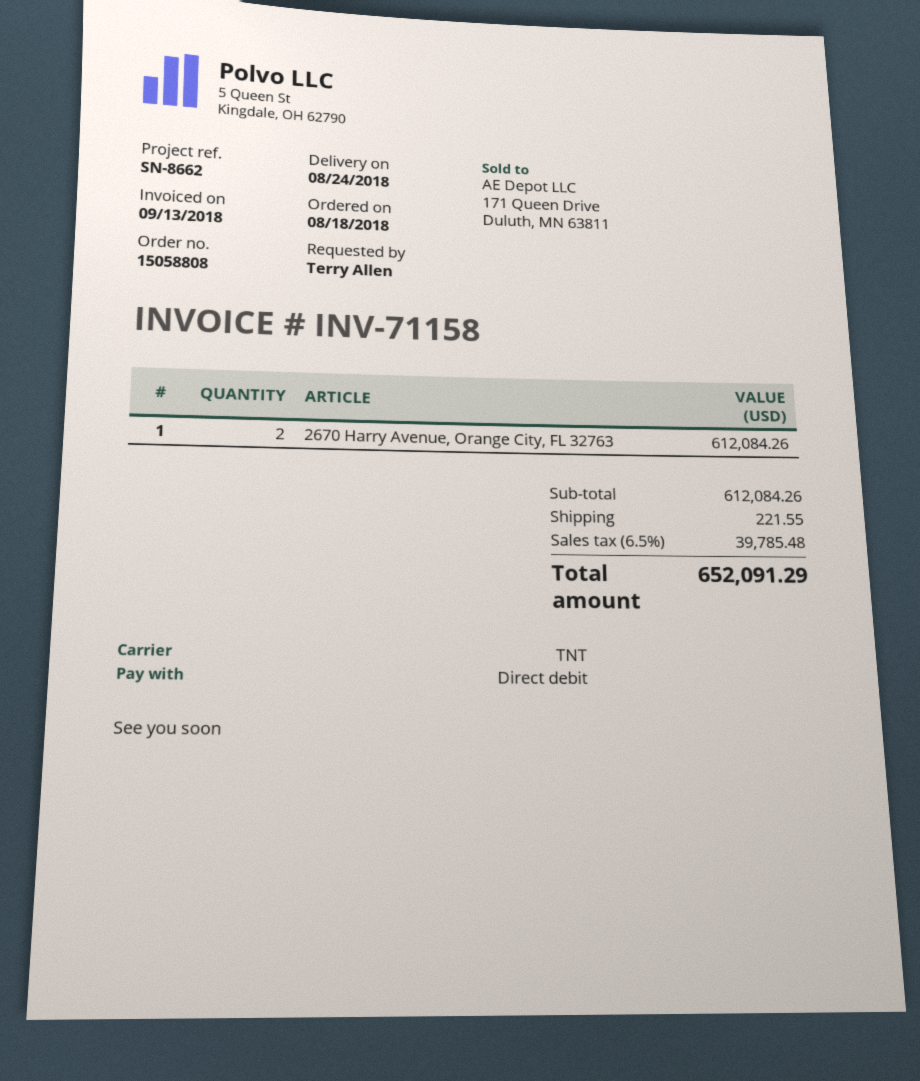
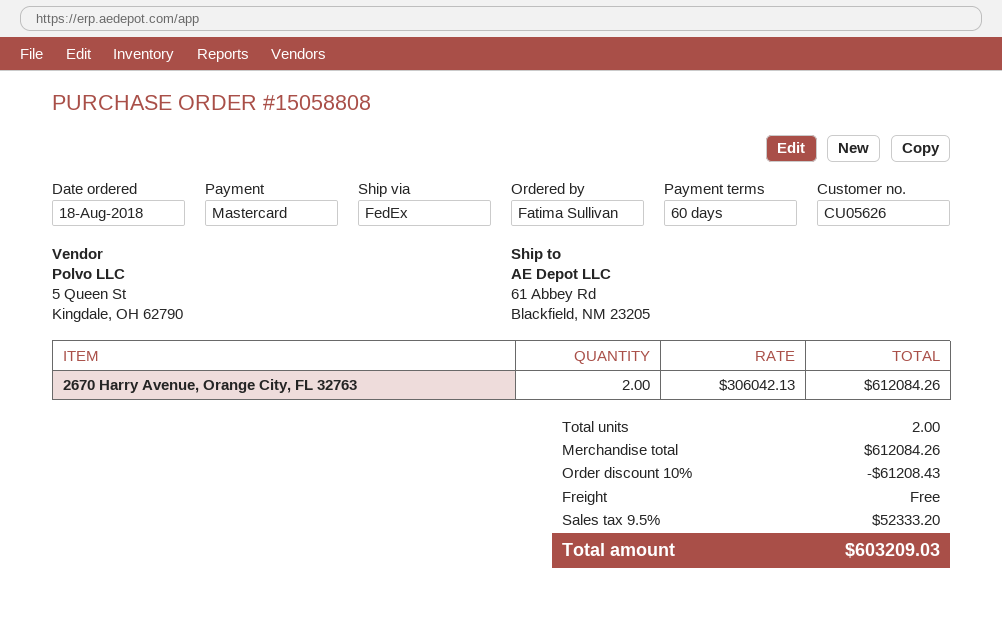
ordered by: Terry Allen -> Fatima Sullivan
payment method: direct debit -> Mastercard
shipping method: TNT -> FedEx
discount: none -> 10% = 61208.43
shipping: 221.55 -> 0.00
tax: 6.5% = 39785.48 -> 9.5% = 52333.20
total: 652091.29 -> 603209.03

